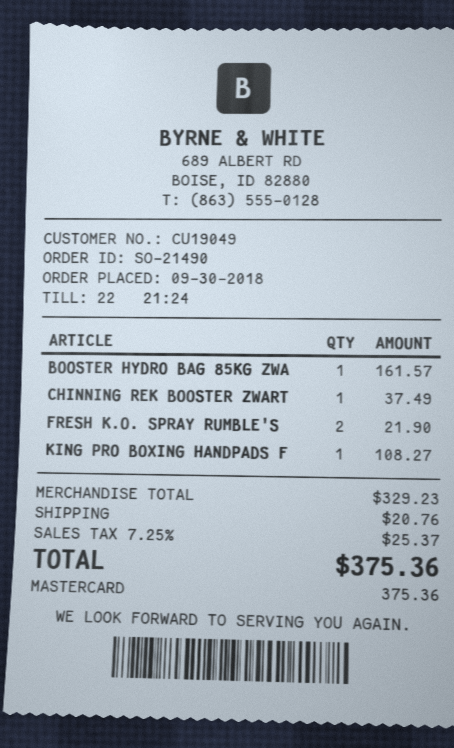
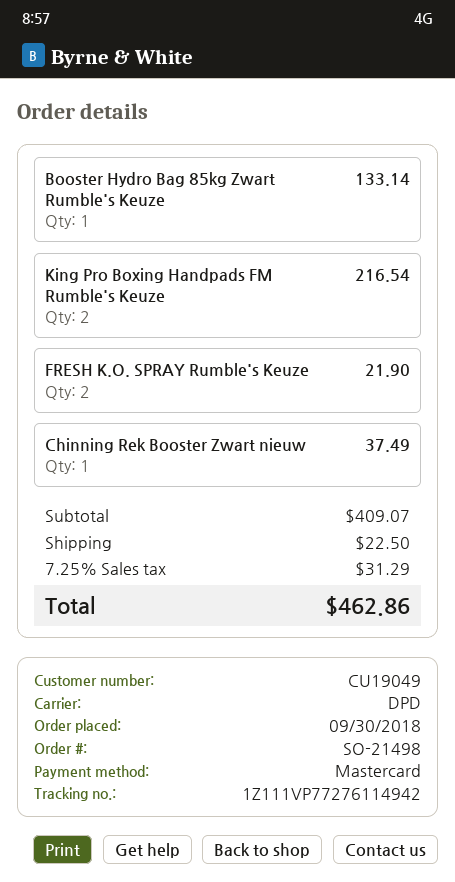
order number: SO-21490 -> SO-21498
BOOSTER HYDRO BAG 85KG ZWA: 1 for 161.57 -> 1 for 133.14
KING PRO BOXING HANDPADS F: 1 for 108.27 -> 2 for 216.54
subtotal: 329.23 -> 409.07
shipping: 20.76 -> 22.50
tax: 7.25% = 25.37 -> 7.25% = 31.29
total: 375.36 -> 462.86

